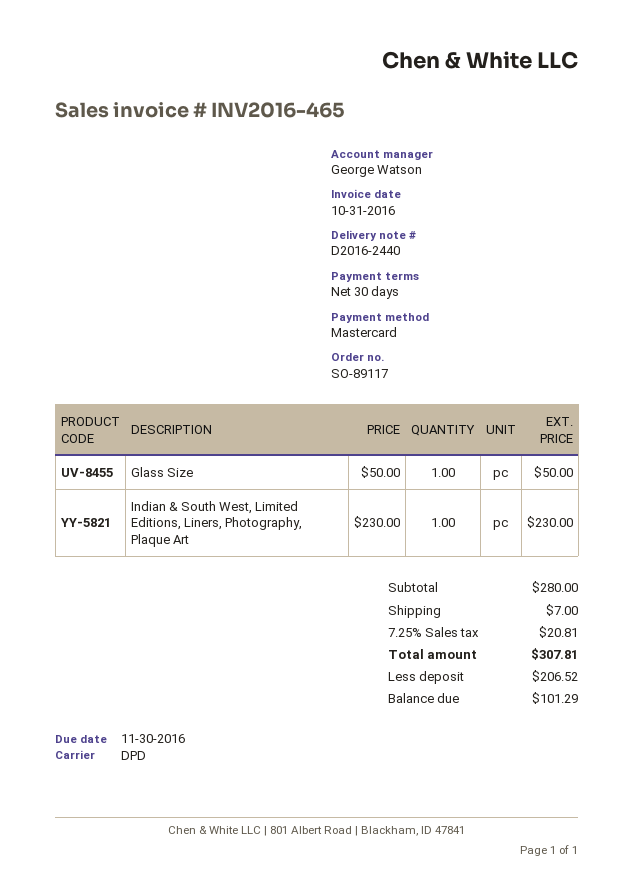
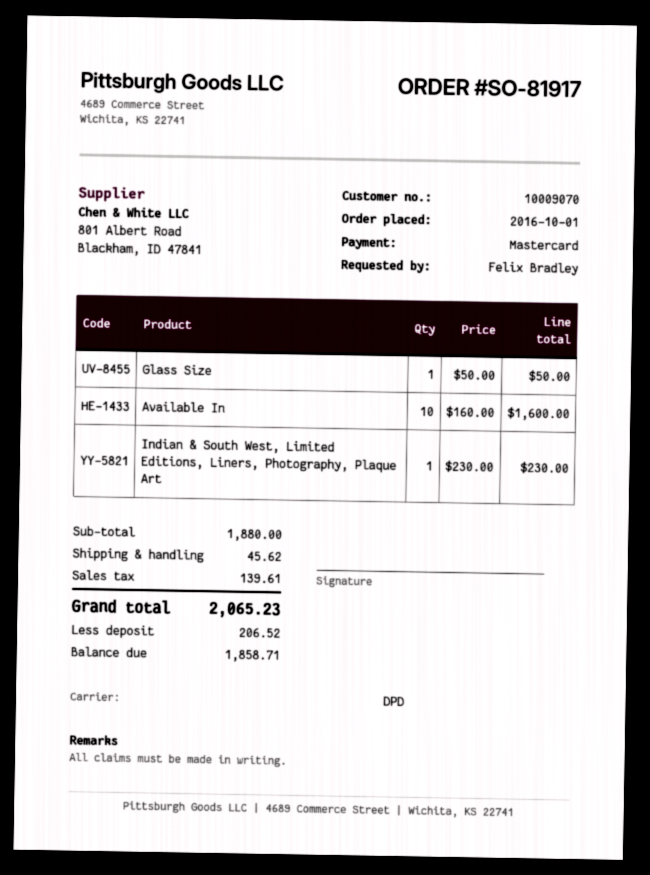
order number: SO-89117 -> SO-81917
Available In: none -> 10 x 160.00 = 1600.00
subtotal: 280.00 -> 1880.00
shipping: 7.00 -> 45.62
tax: 20.81 -> 139.61
total: 307.81 -> 2065.23
balance: 101.29 -> 1858.71

